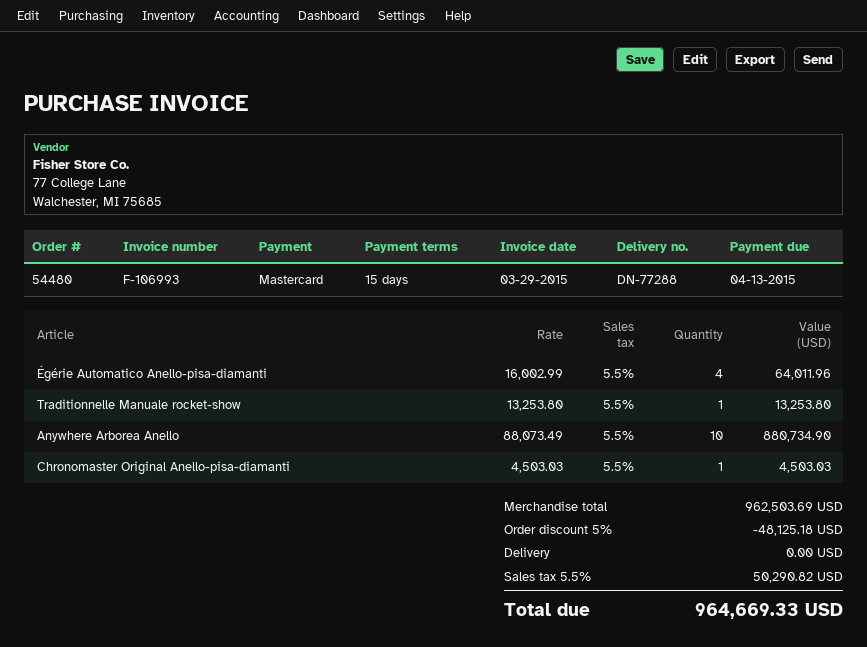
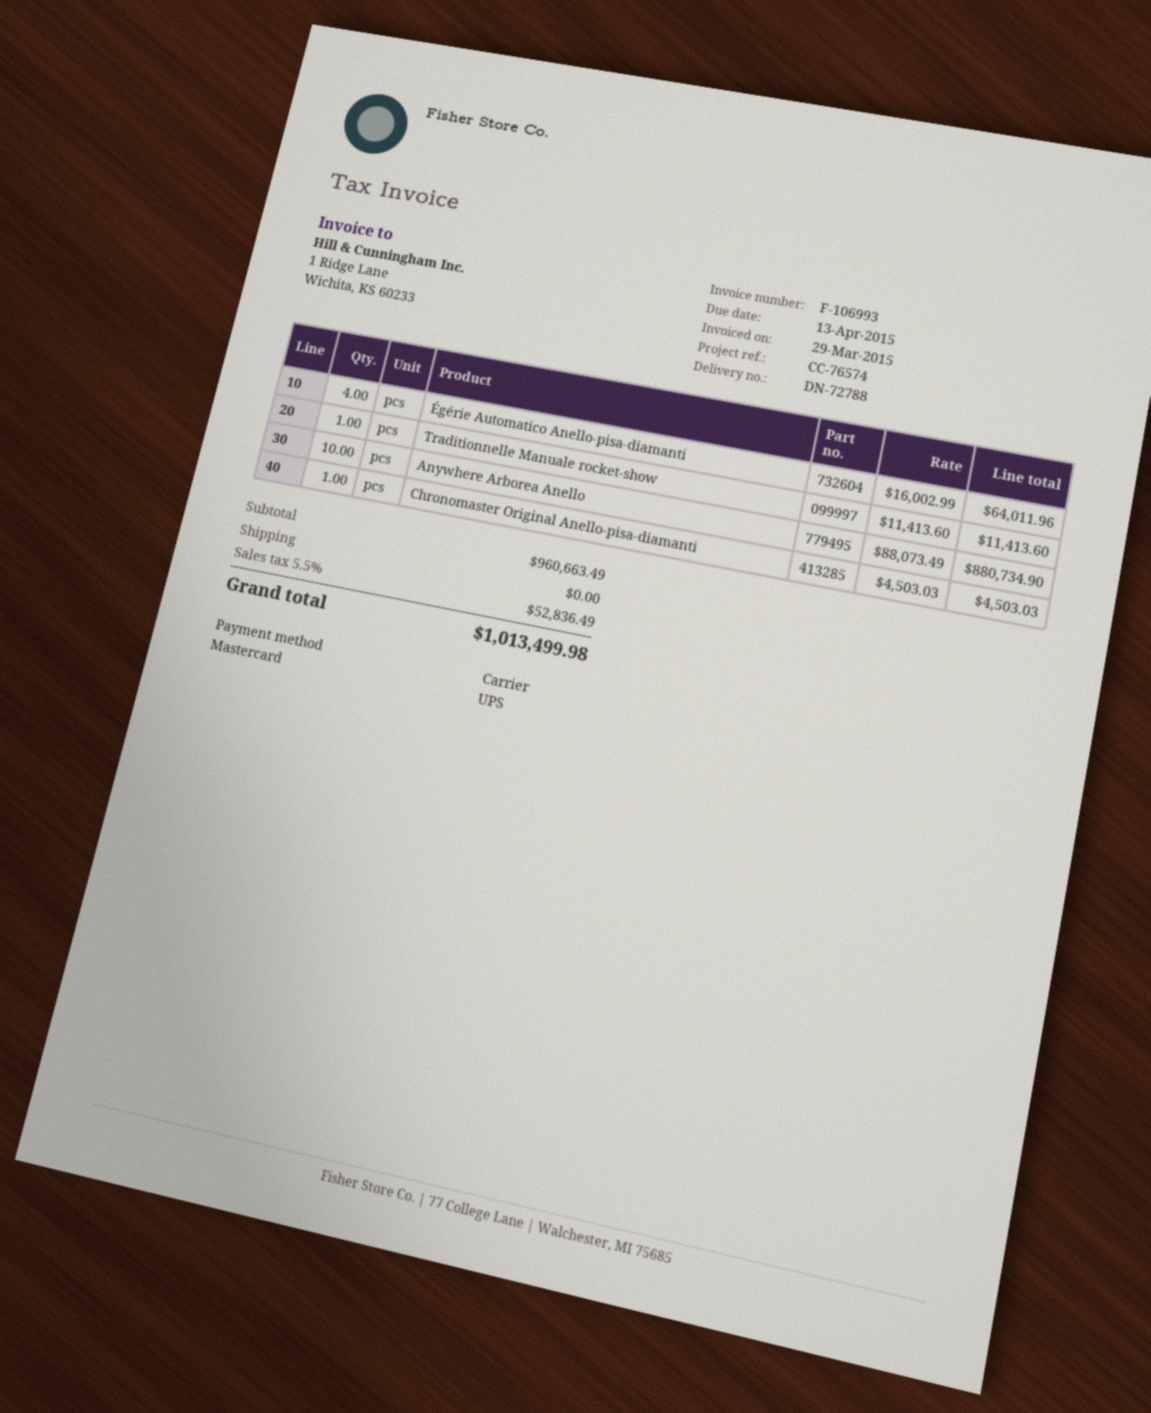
delivery note number: DN-77288 -> DN-72788
Traditionnelle Manuale rocket-show: 1 x 13253.80 = 13253.80 -> 1 x 11413.60 = 11413.60
subtotal: 962503.69 -> 960663.49
discount: 5% = 48125.18 -> none
tax: 5.5% = 50290.82 -> 5.5% = 52836.49
total: 964669.33 -> 1013499.98

